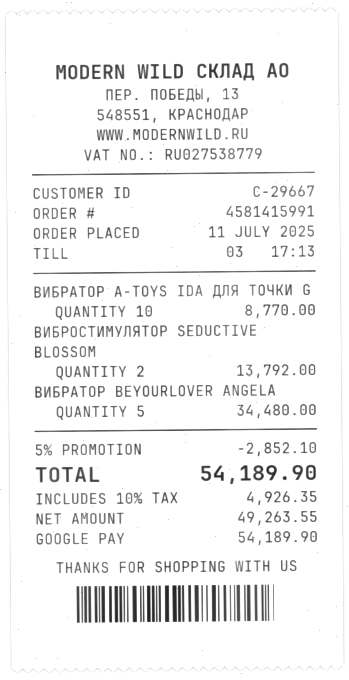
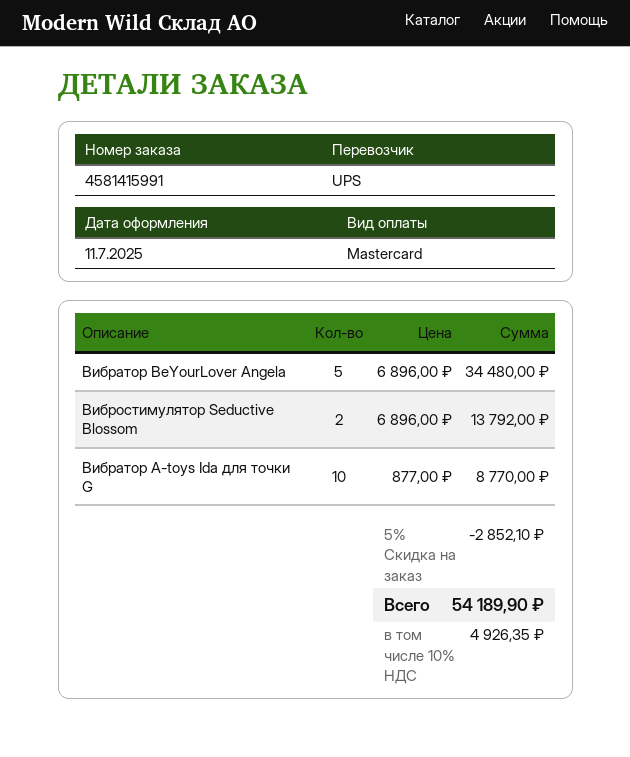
payment method: Google Pay -> Mastercard

